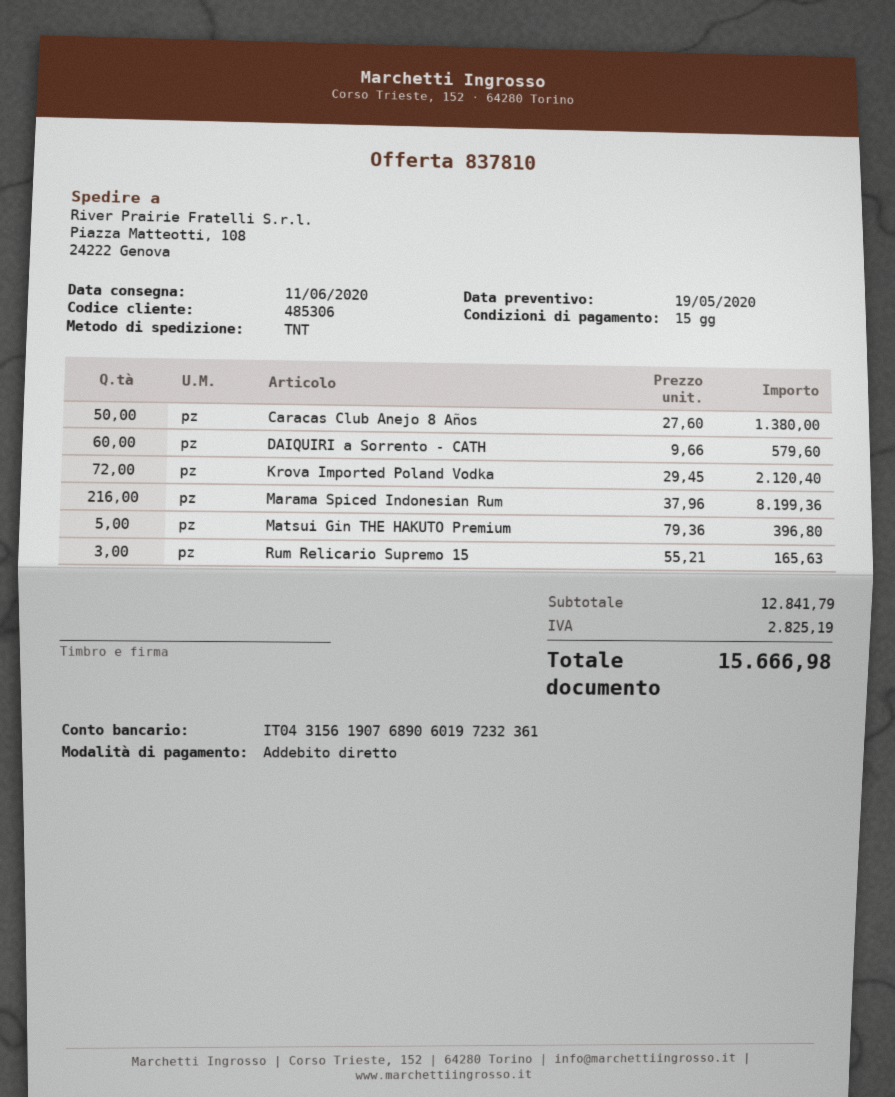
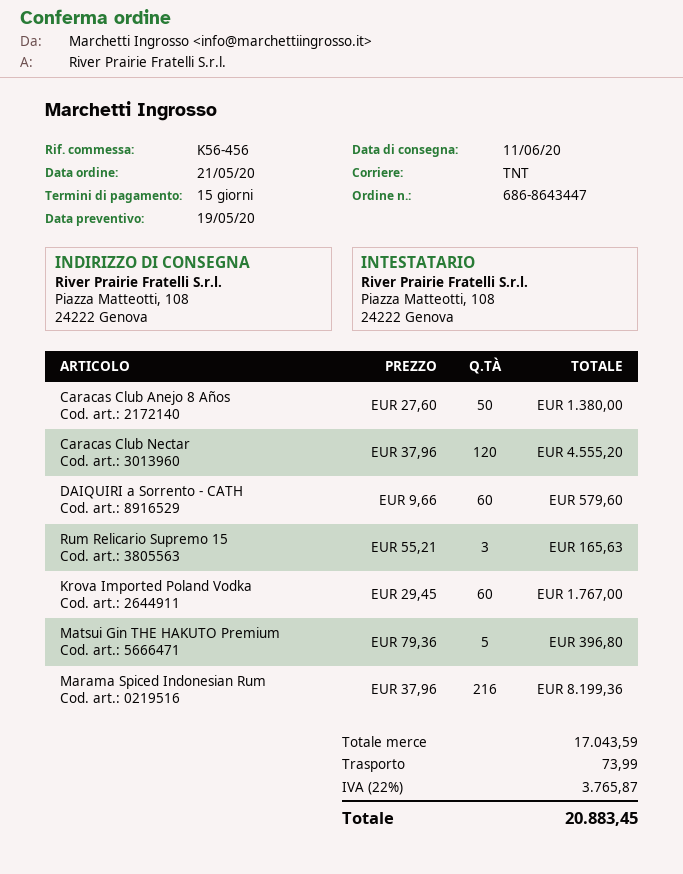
Krova Imported Poland Vodka: 72 x 29.45 = 2120.40 -> 60 x 29.45 = 1767.00
Caracas Club Nectar: none -> 120 x 37.96 = 4555.20
subtotal: 12841.79 -> 17043.59
shipping: none -> 73.99
tax: 2825.19 -> 3765.87
total: 15666.98 -> 20883.45

